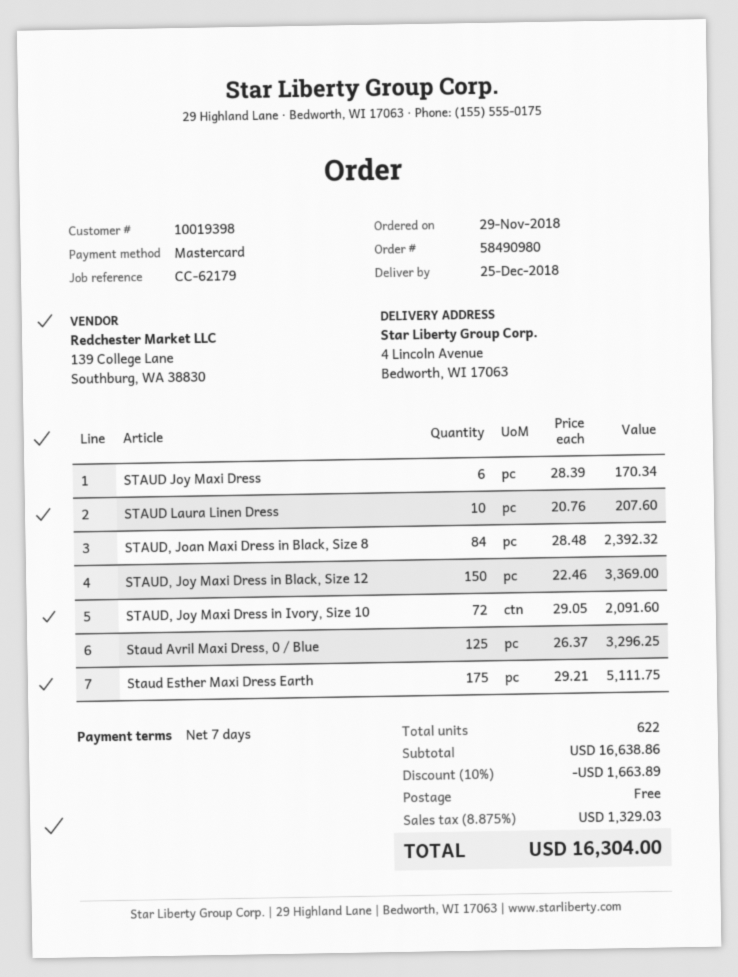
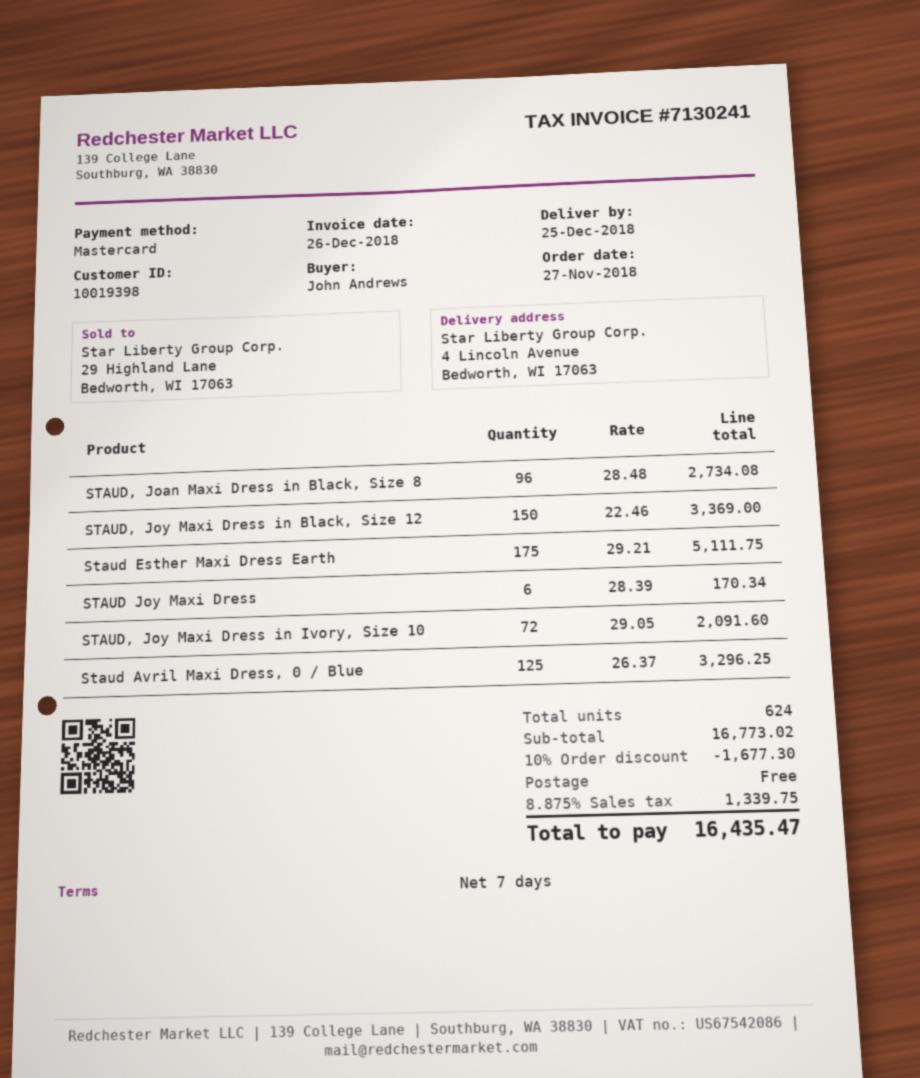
order date: 2018-11-29 -> 2018-11-27
STAUD Laura Linen Dress: 10 x 20.76 = 207.60 -> none
STAUD, Joan Maxi Dress in Black, Size 8: 84 x 28.48 = 2392.32 -> 96 x 28.48 = 2734.08
total quantity: 622 -> 624
subtotal: 16638.86 -> 16773.02
discount: 10% = 1663.89 -> 10% = 1677.30
tax: 8.875% = 1329.03 -> 8.875% = 1339.75
total: 16304.00 -> 16435.47

